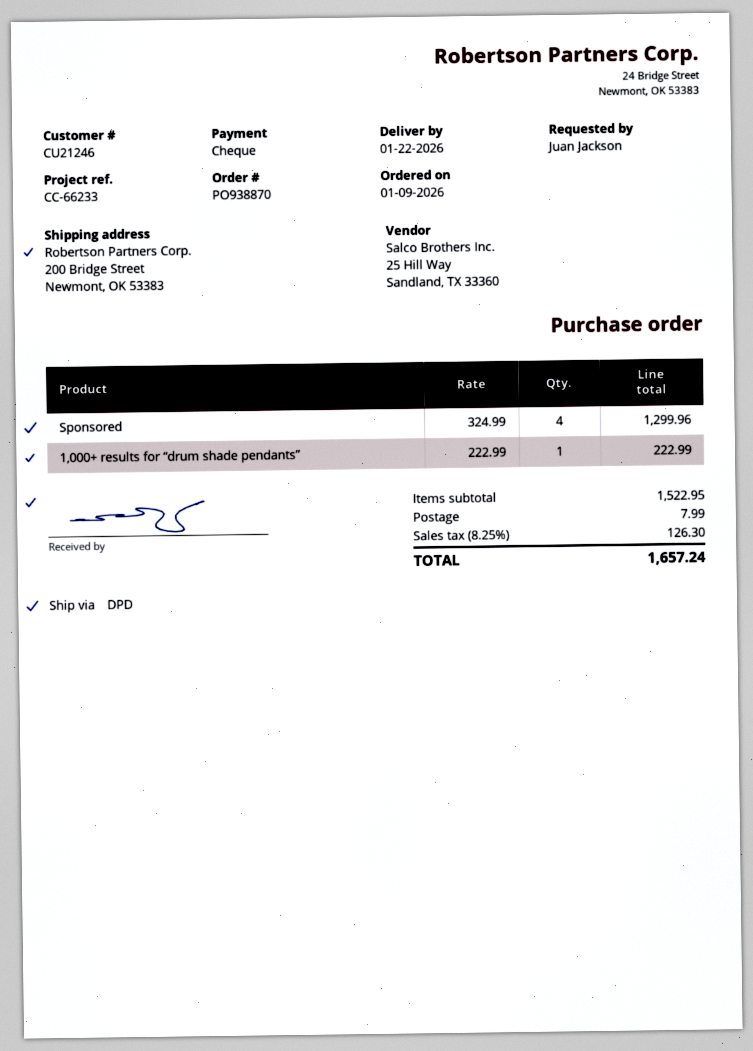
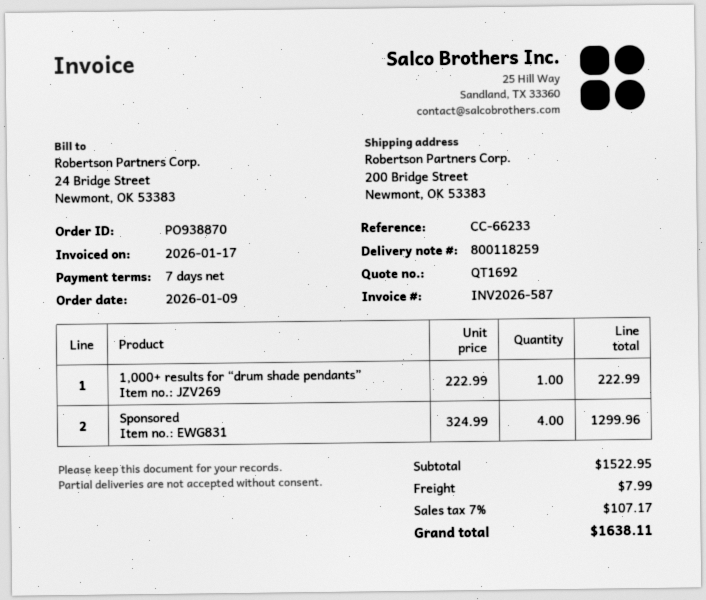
tax: 8.25% = 126.30 -> 7% = 107.17
total: 1657.24 -> 1638.11

